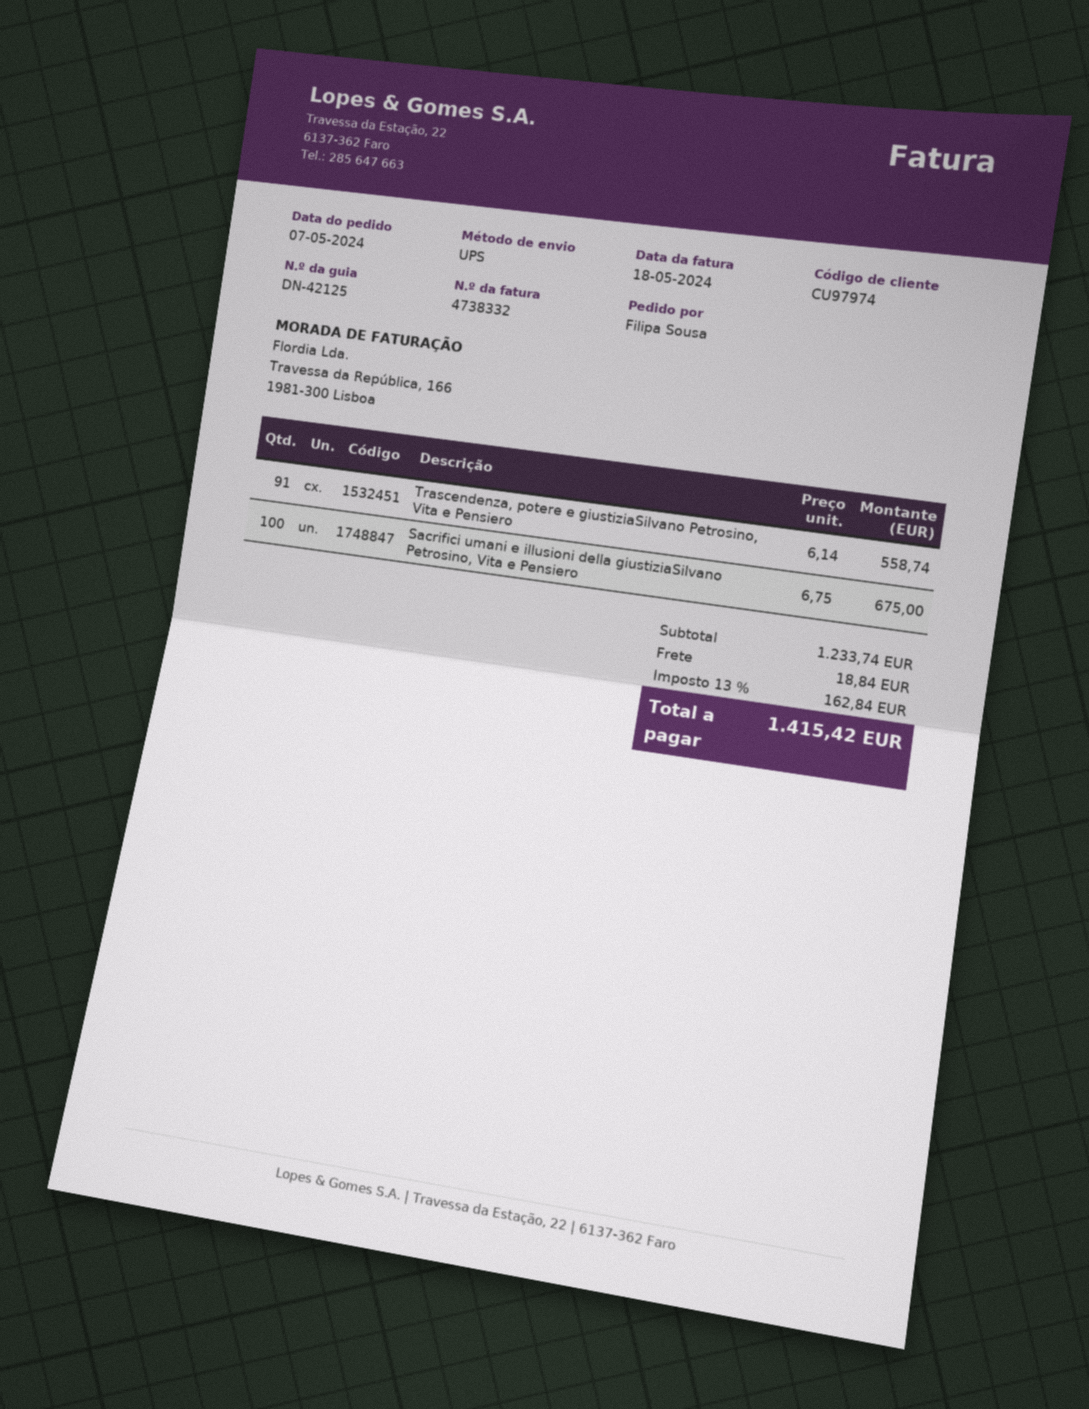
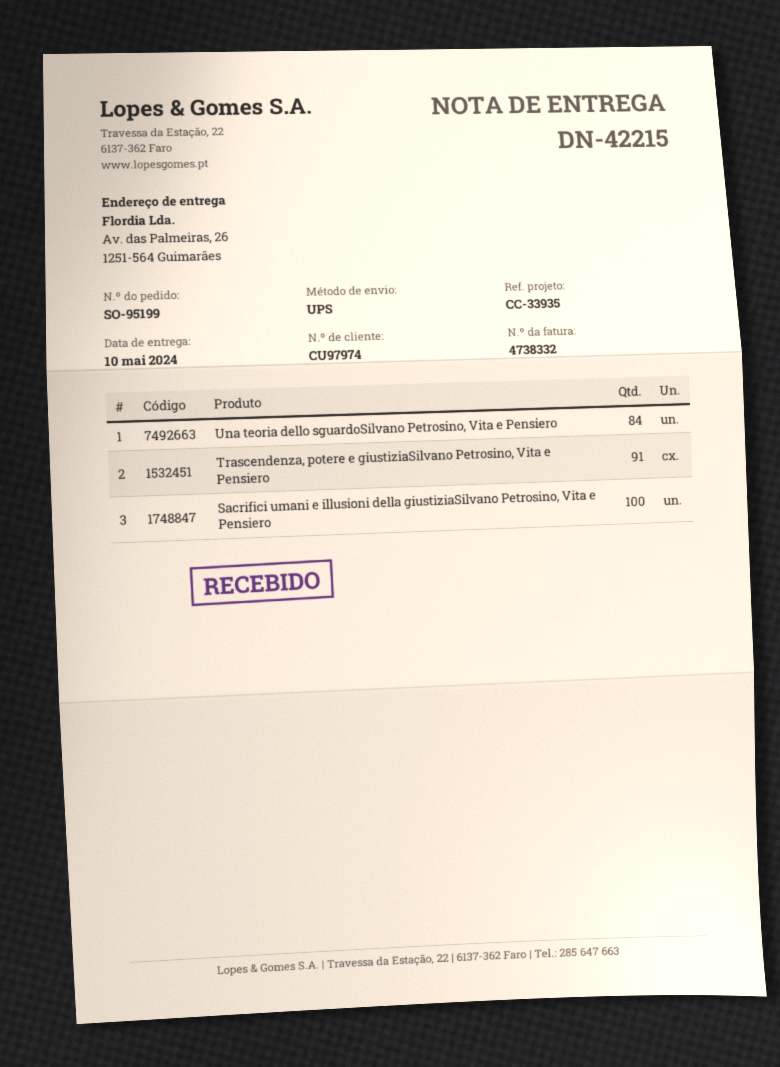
delivery note number: DN-42125 -> DN-42215
Una teoria dello sguardoSilvano Petrosino, Vita e Pensiero: none -> 84

